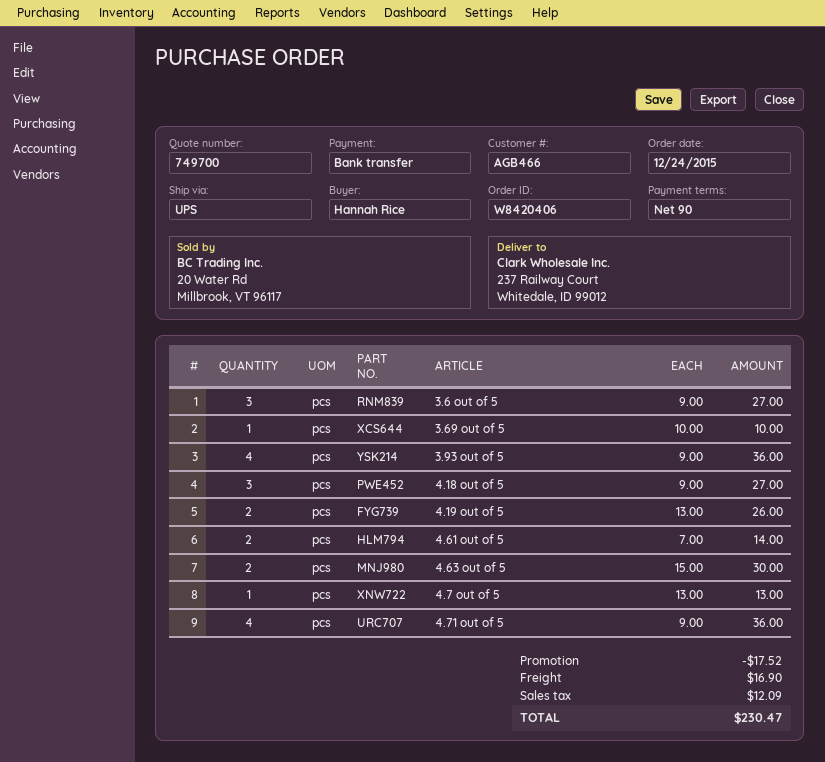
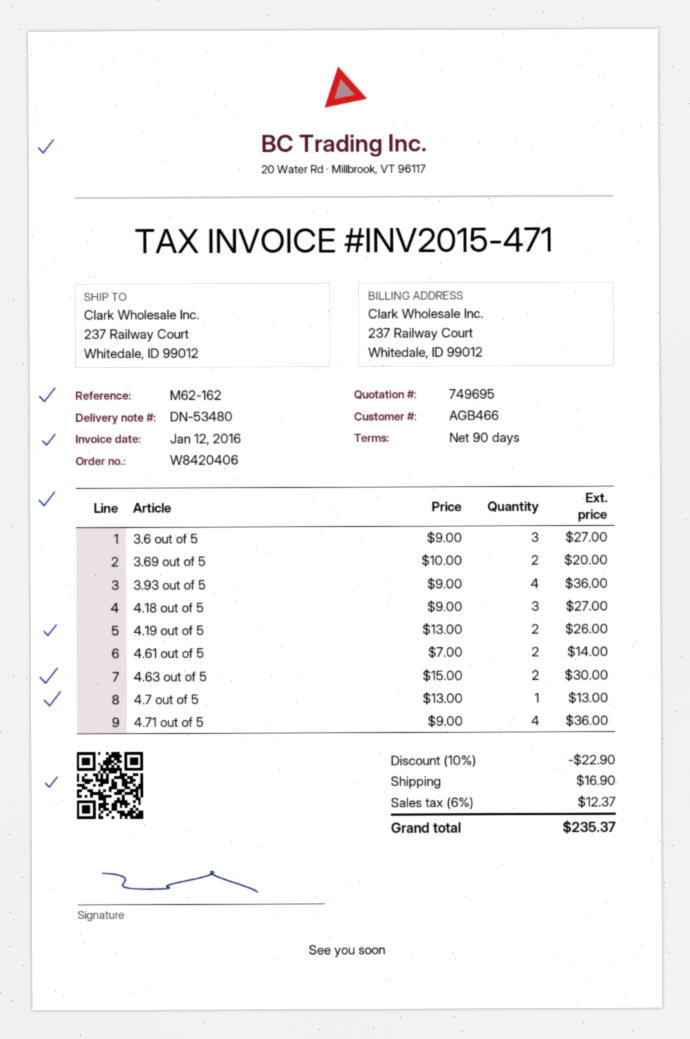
quote number: 749700 -> 749695
3.69 out of 5: 1 x 10.00 = 10.00 -> 2 x 10.00 = 20.00
discount: 17.52 -> 22.90
tax: 12.09 -> 12.37
total: 230.47 -> 235.37

